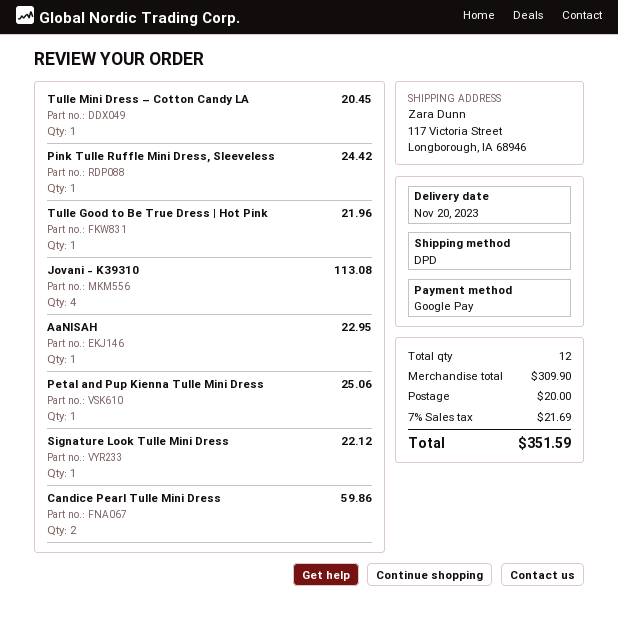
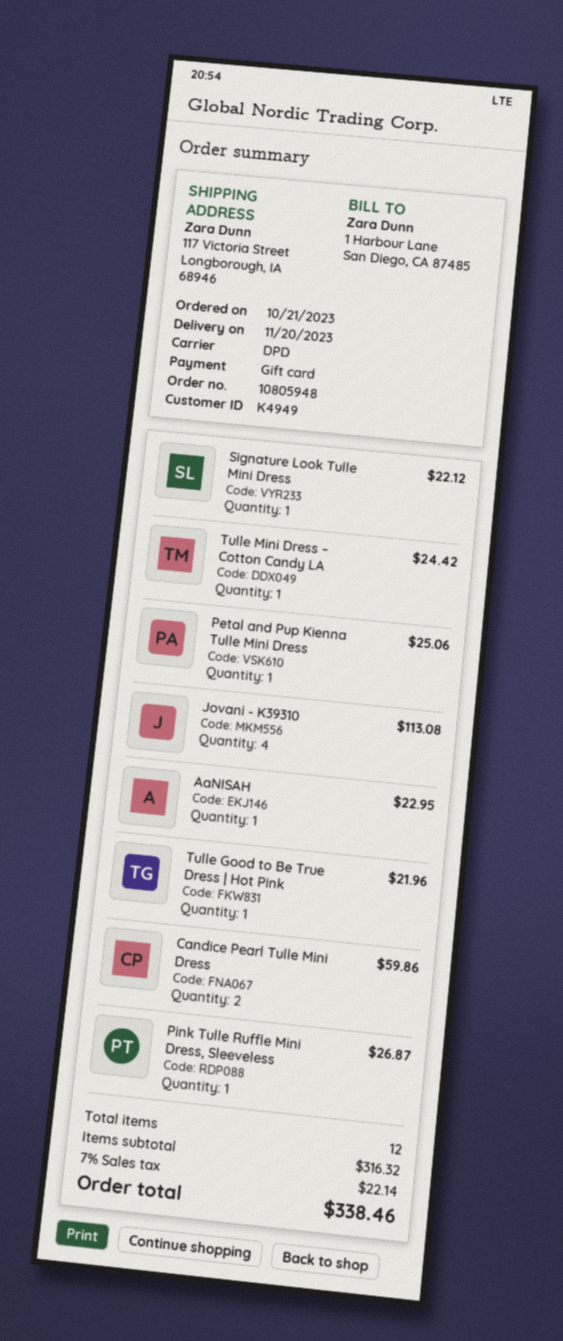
payment method: Google Pay -> gift card
Tulle Mini Dress – Cotton Candy LA: 1 for 20.45 -> 1 for 24.42
Pink Tulle Ruffle Mini Dress, Sleeveless: 1 for 24.42 -> 1 for 26.87
subtotal: 309.90 -> 316.32
shipping: 20.00 -> none
tax: 7% = 21.69 -> 7% = 22.14
total: 351.59 -> 338.46

